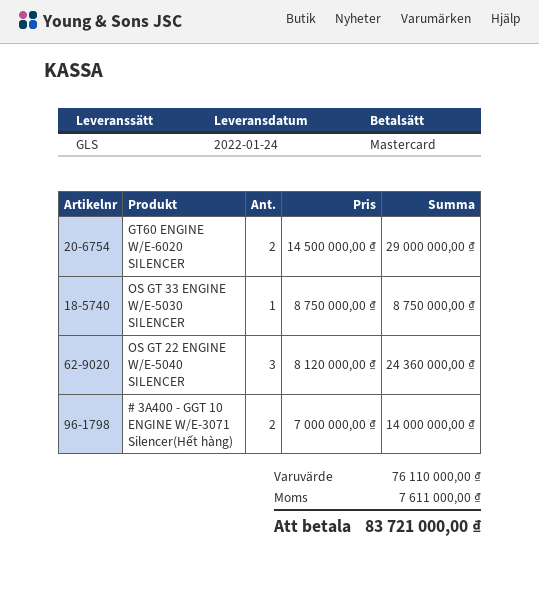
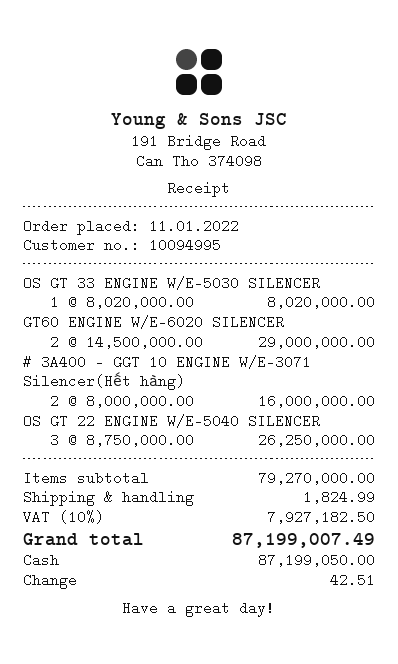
payment method: Mastercard -> cash
OS GT 33 ENGINE W/E-5030 SILENCER: 1 x 8750000.00 = 8750000.00 -> 1 x 8020000.00 = 8020000.00
OS GT 22 ENGINE W/E-5040 SILENCER: 3 x 8120000.00 = 24360000.00 -> 3 x 8750000.00 = 26250000.00
# 3A400 - GGT 10 ENGINE W/E-3071 Silencer(Hết hàng): 2 x 7000000.00 = 14000000.00 -> 2 x 8000000.00 = 16000000.00
subtotal: 76110000.00 -> 79270000.00
shipping: none -> 1824.99
tax: 7611000.00 -> 7927182.50
total: 83721000.00 -> 87199007.49

